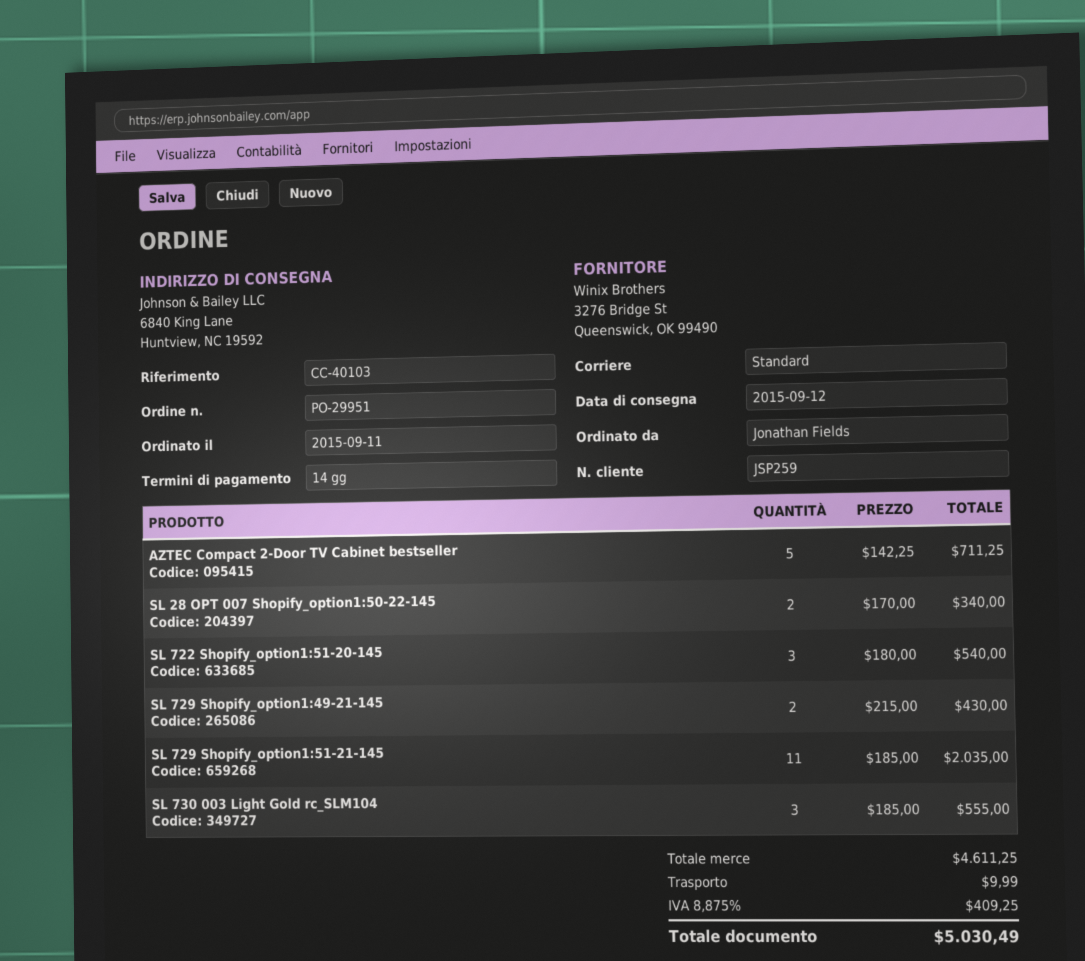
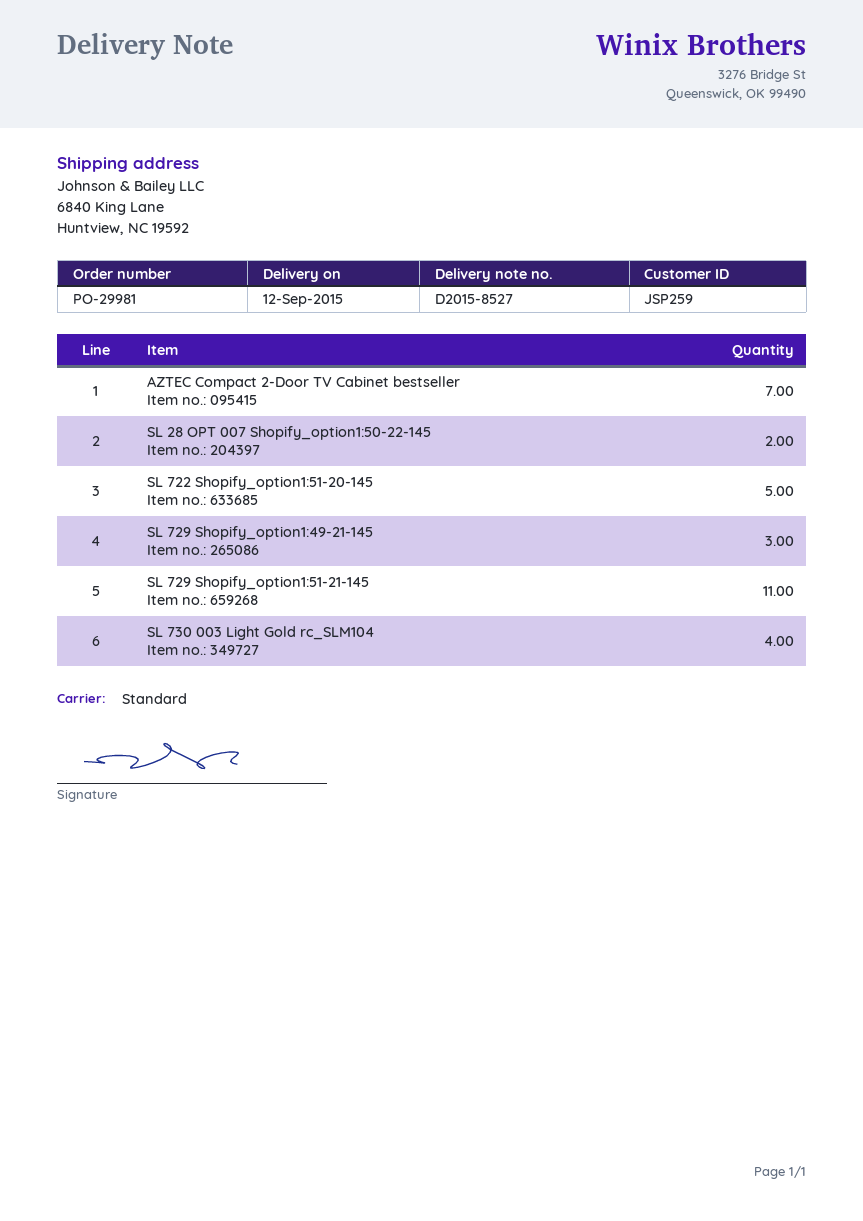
order number: PO-29951 -> PO-29981
AZTEC Compact 2-Door TV Cabinet bestseller: 5 -> 7
SL 722 Shopify_option1:51-20-145: 3 -> 5
SL 729 Shopify_option1:49-21-145: 2 -> 3
SL 730 003 Light Gold rc_SLM104: 3 -> 4

